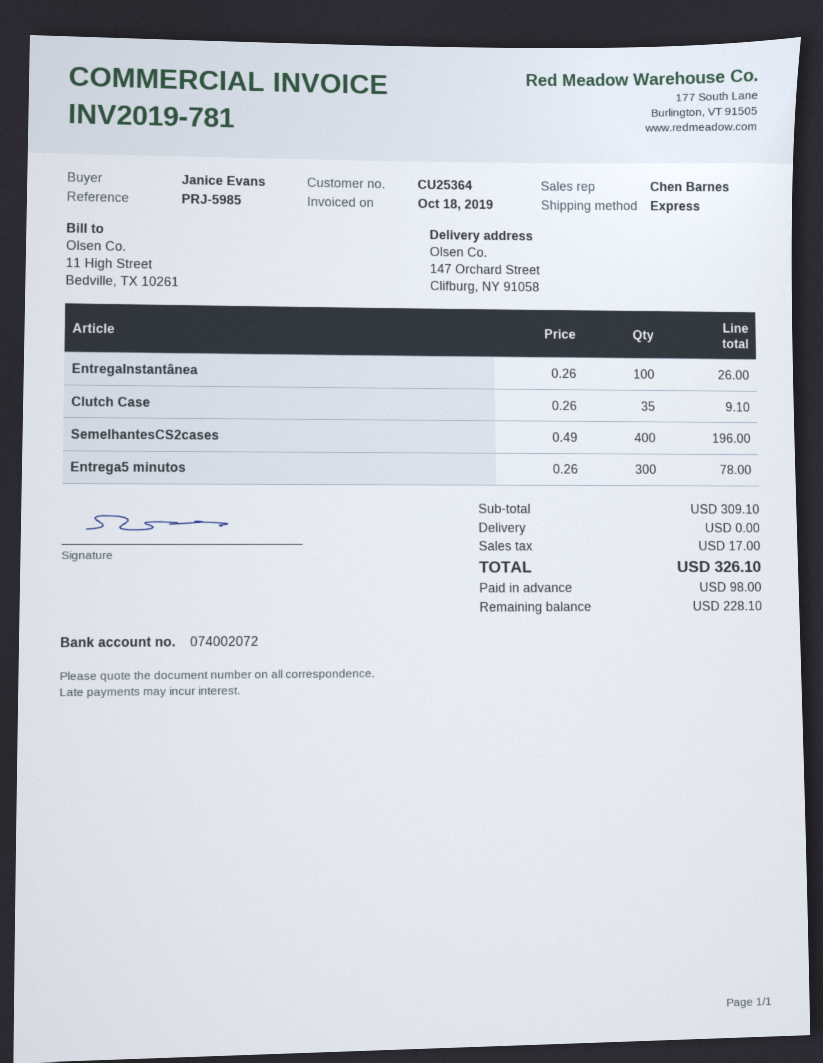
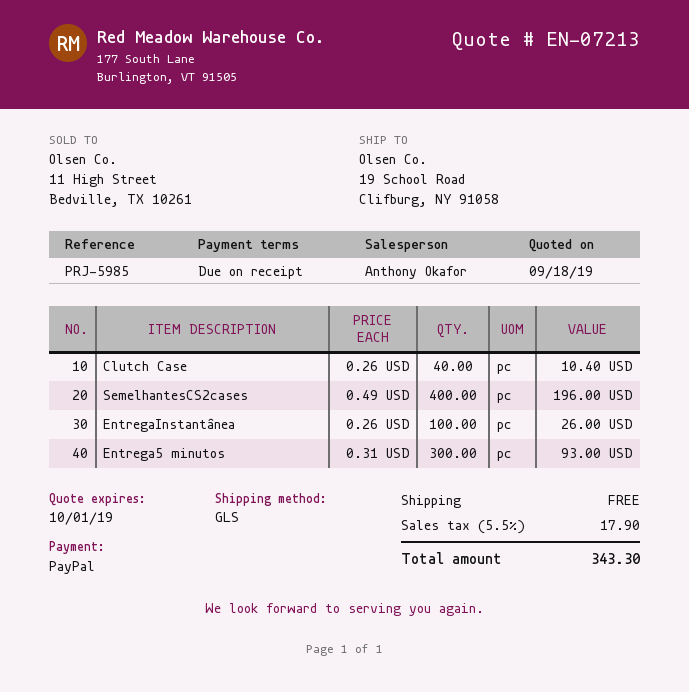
sales rep: Chen Barnes -> Anthony Okafor
shipping method: express -> GLS
ship to: 147 Orchard Street, Clifburg, NY 91058 -> 19 School Road, Clifburg, NY 91058
Clutch Case: 35 x 0.26 = 9.10 -> 40 x 0.26 = 10.40
Entrega5 minutos: 300 x 0.26 = 78.00 -> 300 x 0.31 = 93.00
tax: 17.00 -> 17.90
total: 326.10 -> 343.30

